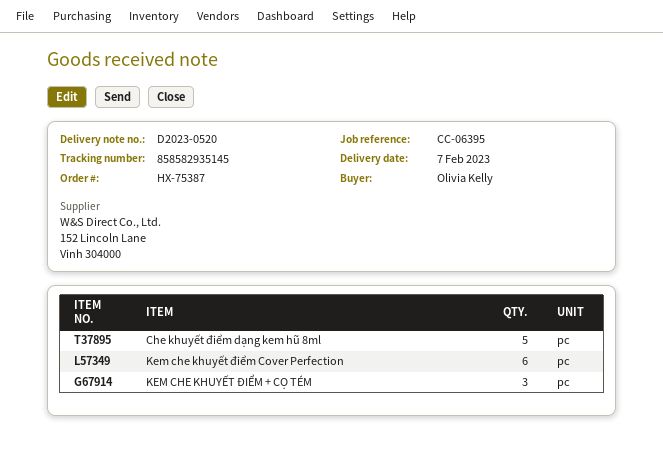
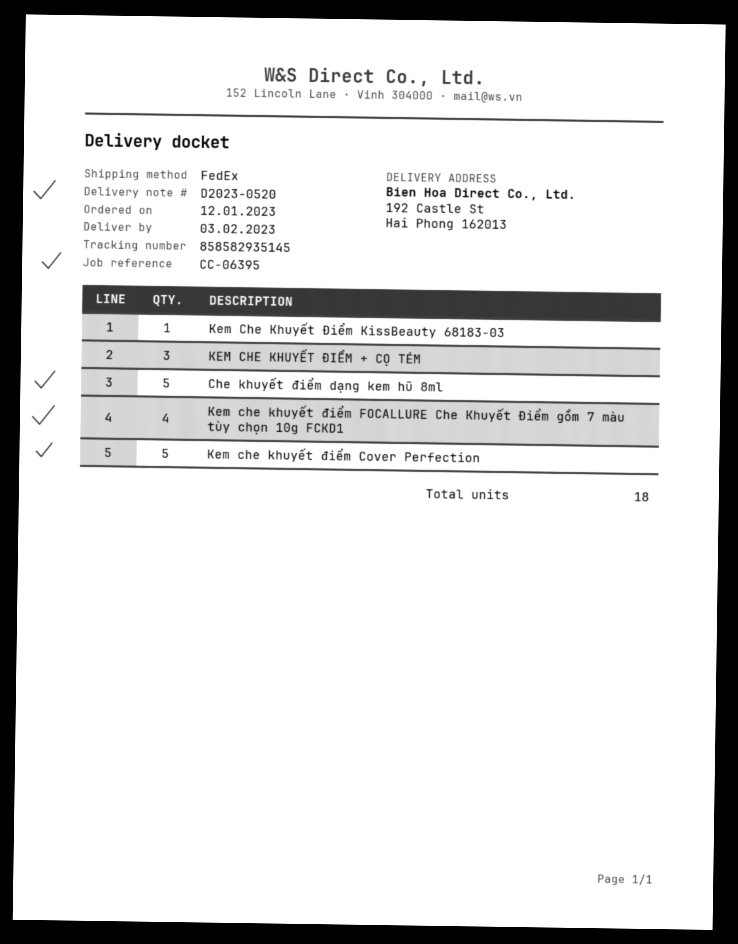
delivery date: 2023-02-07 -> 2023-02-03
Kem che khuyết điểm Cover Perfection: 6 -> 5
Kem Che Khuyết Điểm KissBeauty 68183-03: none -> 1
Kem che khuyết điểm FOCALLURE Che Khuyết Điểm gồm 7 màu tùy chọn 10g FCKD1: none -> 4

